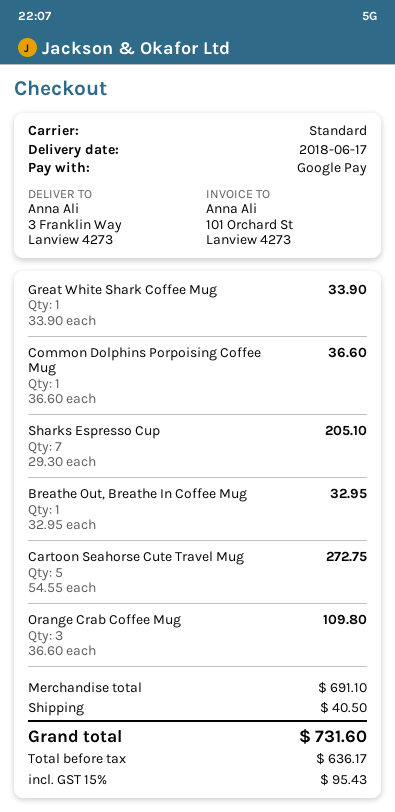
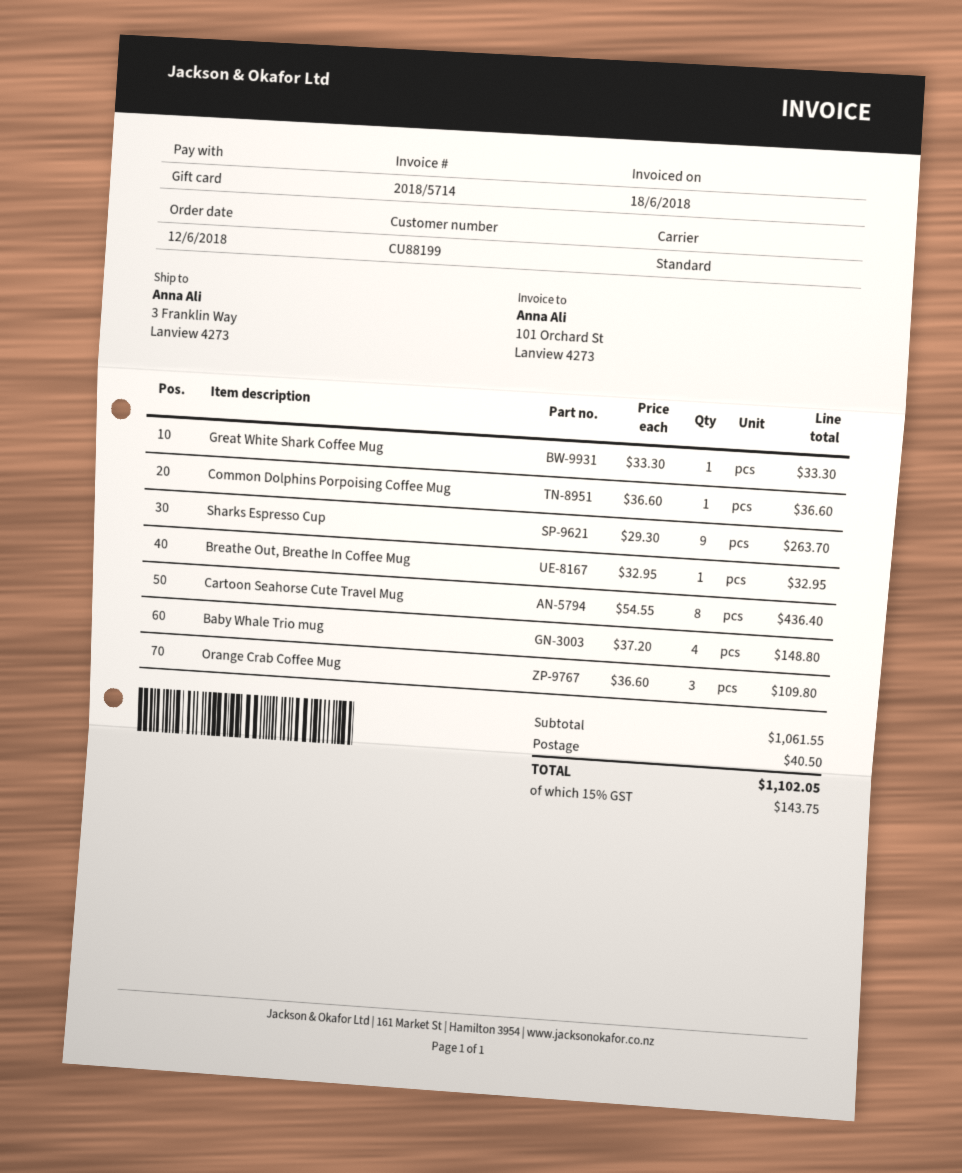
payment method: Google Pay -> gift card
Great White Shark Coffee Mug: 1 x 33.90 = 33.90 -> 1 x 33.30 = 33.30
Sharks Espresso Cup: 7 x 29.30 = 205.10 -> 9 x 29.30 = 263.70
Cartoon Seahorse Cute Travel Mug: 5 x 54.55 = 272.75 -> 8 x 54.55 = 436.40
Baby Whale Trio mug: none -> 4 x 37.20 = 148.80
subtotal: 691.10 -> 1061.55
tax: 15% = 95.43 -> 15% = 143.75
total: 731.60 -> 1102.05

